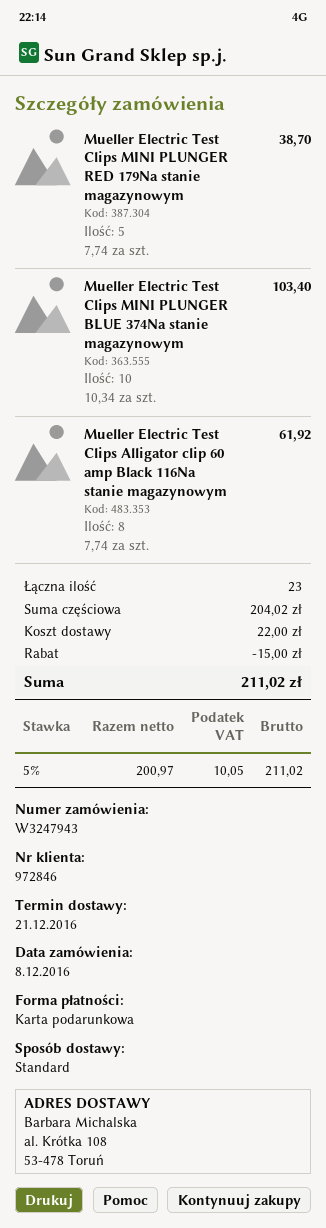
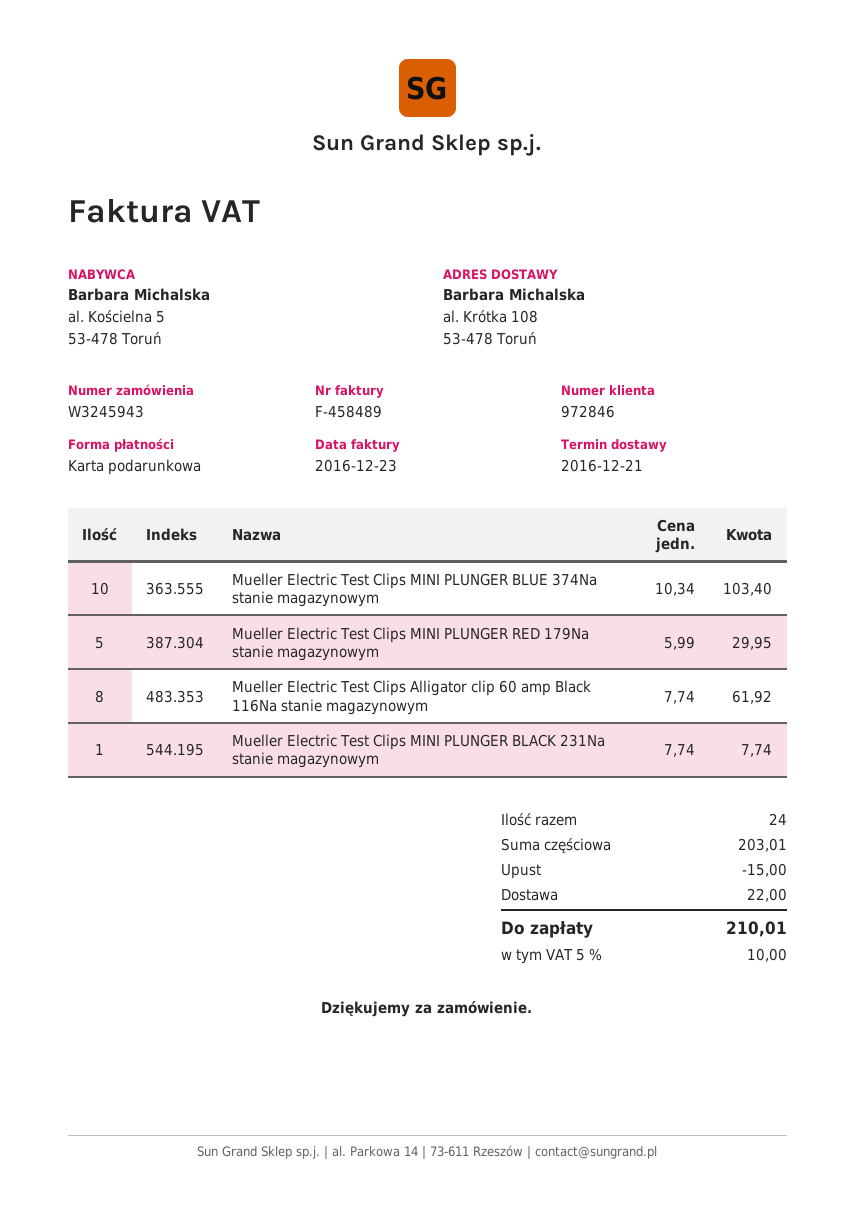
order number: W3247943 -> W3245943
Mueller Electric Test Clips MINI PLUNGER RED 179Na stanie magazynowym: 5 x 7.74 = 38.70 -> 5 x 5.99 = 29.95
Mueller Electric Test Clips MINI PLUNGER BLACK 231Na stanie magazynowym: none -> 1 x 7.74 = 7.74
total quantity: 23 -> 24
subtotal: 204.02 -> 203.01
tax: 5% = 10.05 -> 5% = 10.00
total: 211.02 -> 210.01

